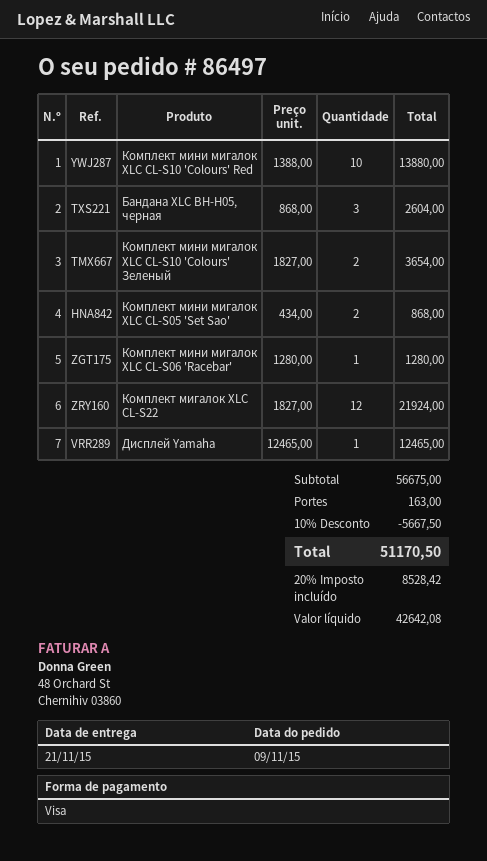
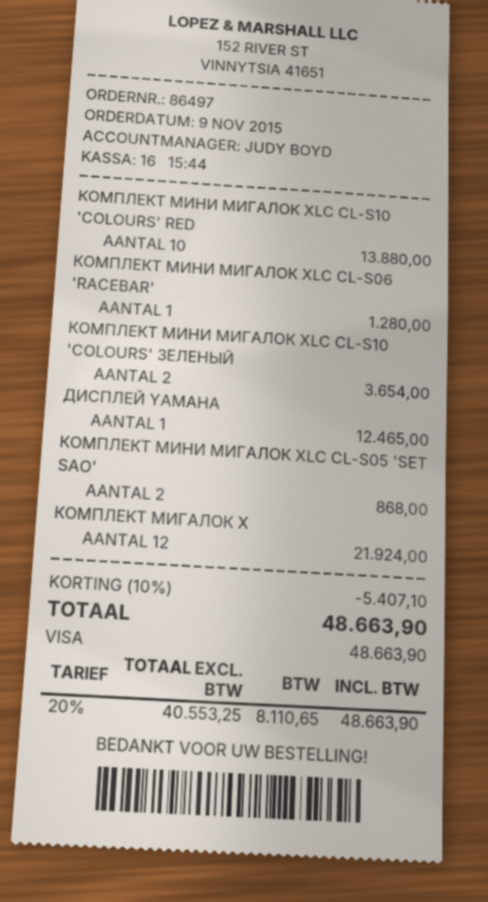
Бандана XLC BH-H05, черная: 3 for 2604.00 -> none
discount: 10% = 5667.50 -> 10% = 5407.10
shipping: 163.00 -> none
net: 42642.08 -> 40553.25
tax: 20% = 8528.42 -> 20% = 8110.65
total: 51170.50 -> 48663.90

